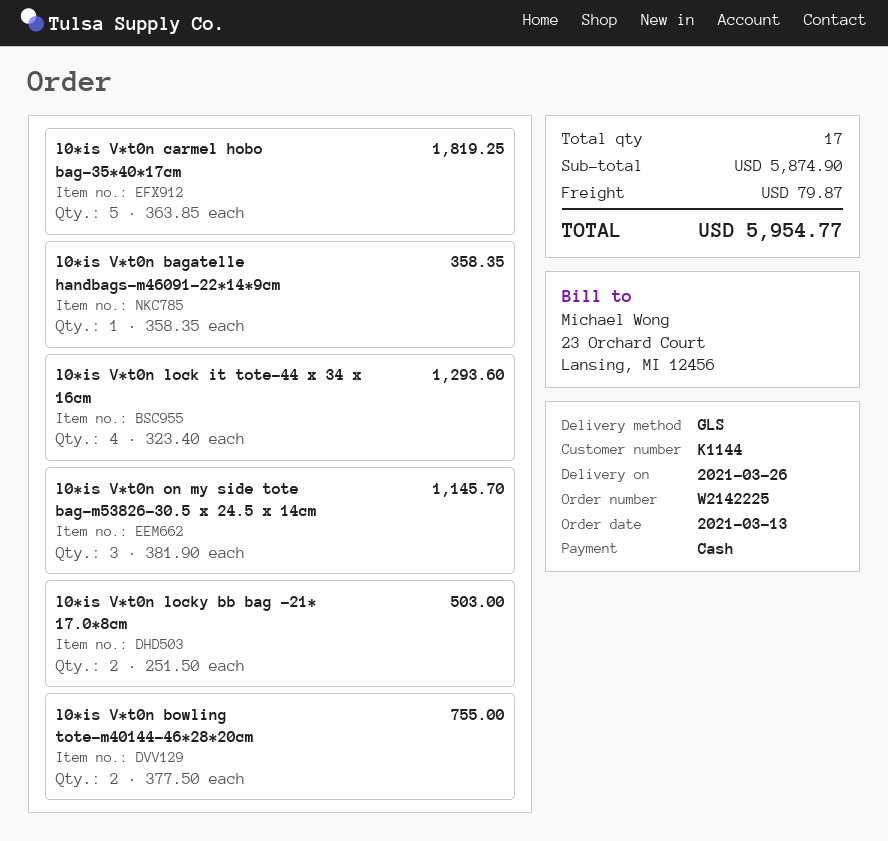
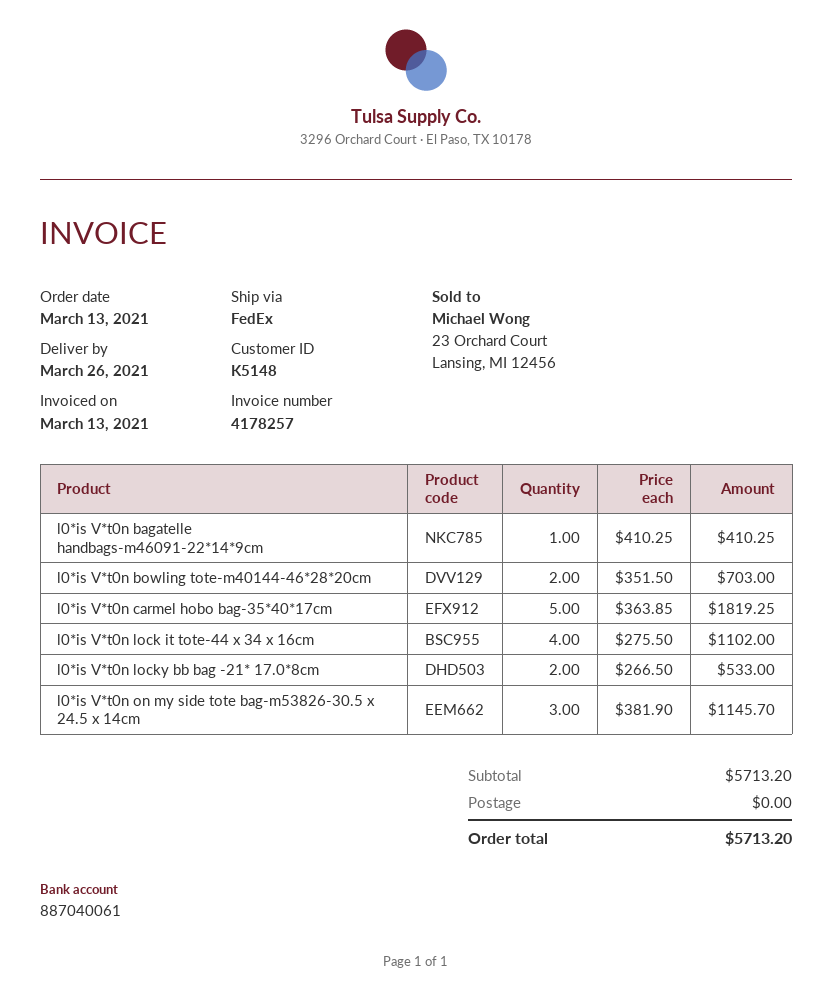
customer number: K1144 -> K5148
shipping method: GLS -> FedEx
l0*is V*t0n bagatelle handbags-m46091-22*14*9cm: 1 x 358.35 = 358.35 -> 1 x 410.25 = 410.25
l0*is V*t0n lock it tote-44 x 34 x 16cm: 4 x 323.40 = 1293.60 -> 4 x 275.50 = 1102.00
l0*is V*t0n locky bb bag -21* 17.0*8cm: 2 x 251.50 = 503.00 -> 2 x 266.50 = 533.00
l0*is V*t0n bowling tote-m40144-46*28*20cm: 2 x 377.50 = 755.00 -> 2 x 351.50 = 703.00
subtotal: 5874.90 -> 5713.20
shipping: 79.87 -> 0.00
total: 5954.77 -> 5713.20

